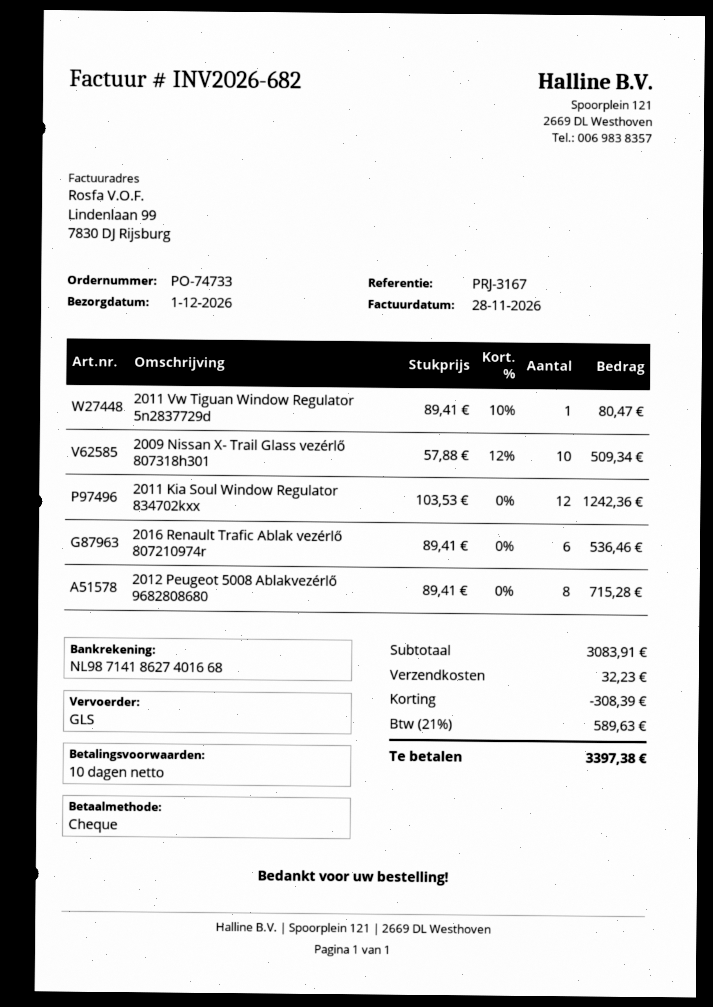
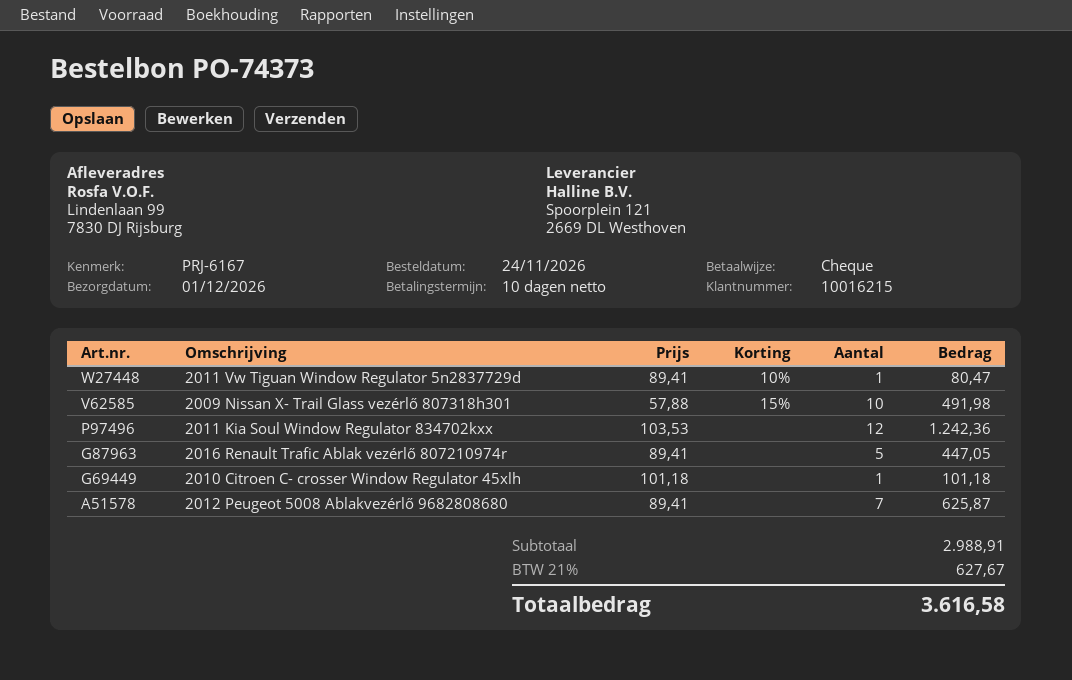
order number: PO-74733 -> PO-74373
reference: PRJ-3167 -> PRJ-6167
2009 Nissan X- Trail Glass vezérlő 807318h301: 10 x 57.88 - 12% = 509.34 -> 10 x 57.88 - 15% = 491.98
2016 Renault Trafic Ablak vezérlő 807210974r: 6 x 89.41 = 536.46 -> 5 x 89.41 = 447.05
2012 Peugeot 5008 Ablakvezérlő 9682808680: 8 x 89.41 = 715.28 -> 7 x 89.41 = 625.87
2010 Citroen C- crosser Window Regulator 45xlh: none -> 1 x 101.18 = 101.18
subtotal: 3083.91 -> 2988.91
discount: 308.39 -> none
shipping: 32.23 -> none
tax: 21% = 589.63 -> 21% = 627.67
total: 3397.38 -> 3616.58

